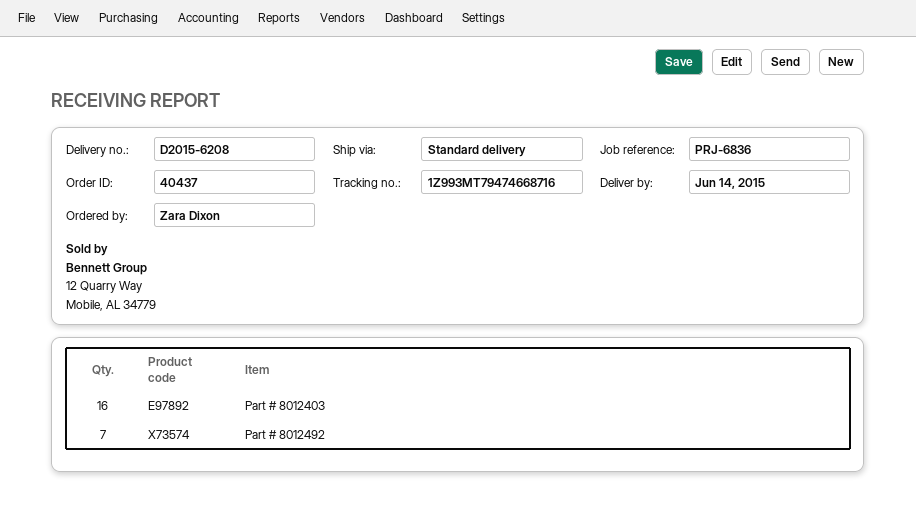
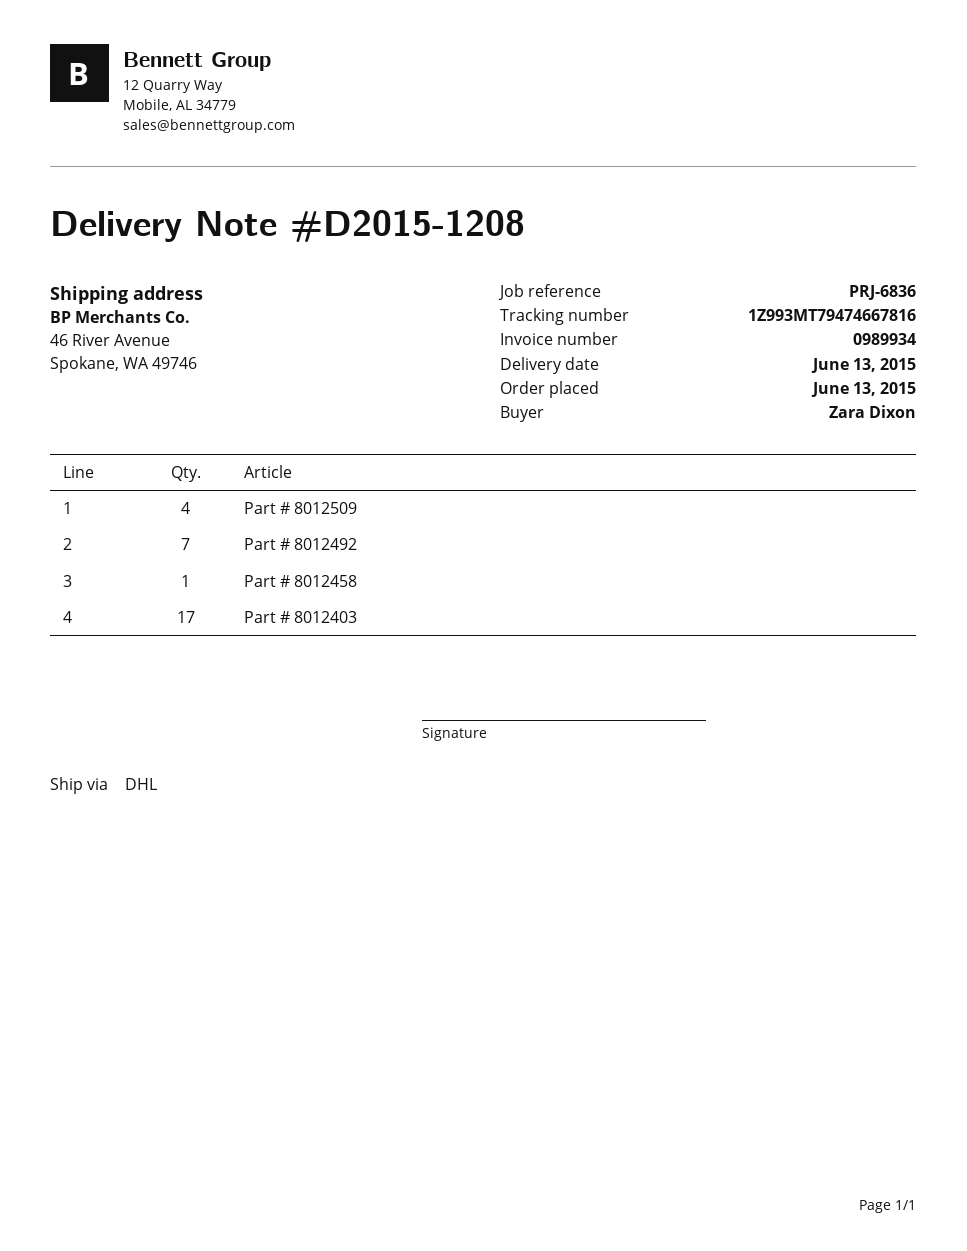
delivery note number: D2015-6208 -> D2015-1208
delivery date: 2015-06-14 -> 2015-06-13
shipping method: standard -> DHL
tracking number: 1Z993MT79474668716 -> 1Z993MT79474667816
Part # 8012403: 16 -> 17
Part # 8012509: none -> 4
Part # 8012458: none -> 1

